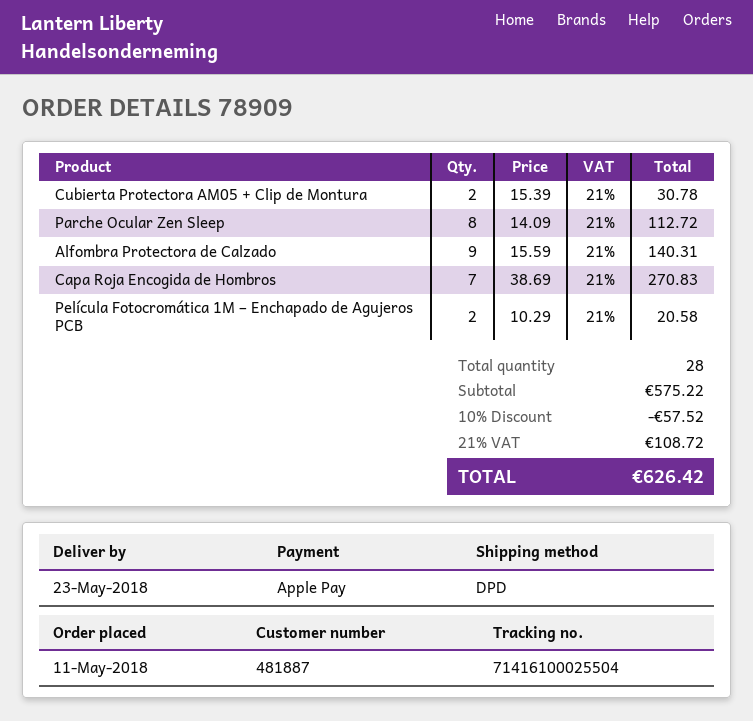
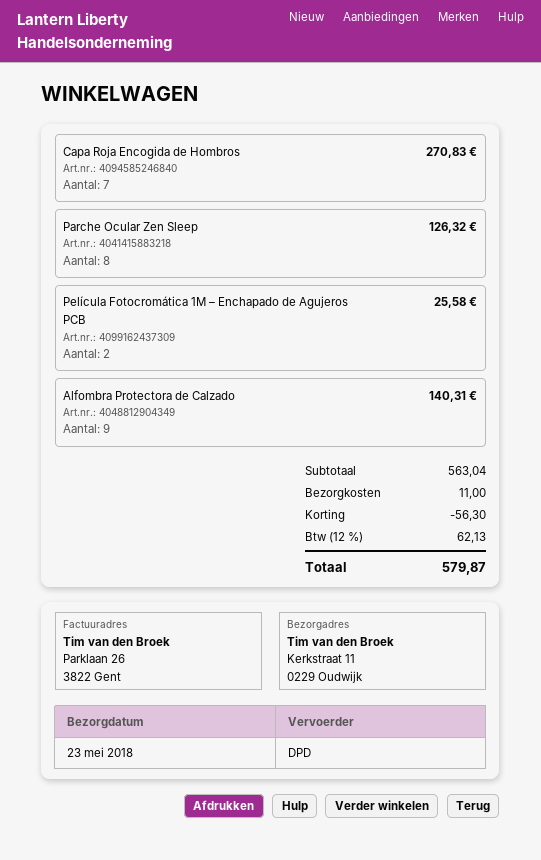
Cubierta Protectora AM05 + Clip de Montura: 2 for 30.78 -> none
Parche Ocular Zen Sleep: 8 for 112.72 -> 8 for 126.32
Película Fotocromática 1M – Enchapado de Agujeros PCB: 2 for 20.58 -> 2 for 25.58
subtotal: 575.22 -> 563.04
discount: 57.52 -> 56.30
shipping: none -> 11.00
tax: 21% = 108.72 -> 12% = 62.13
total: 626.42 -> 579.87

